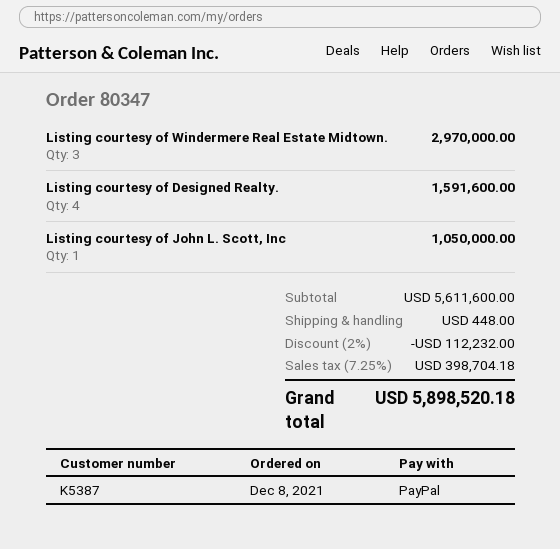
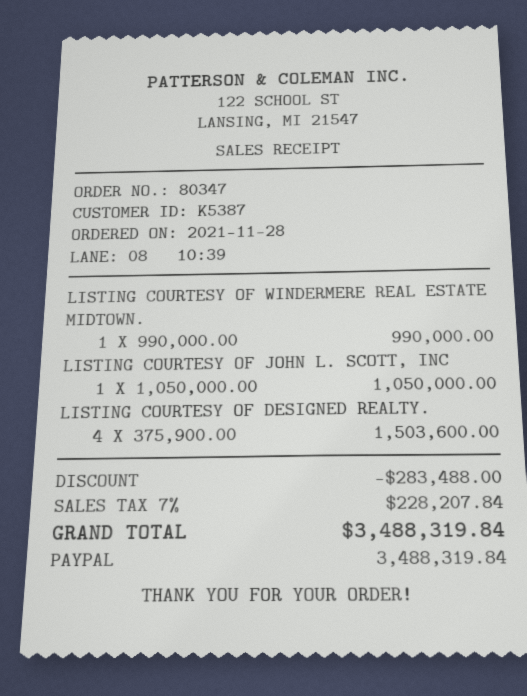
order date: 2021-12-08 -> 2021-11-28
Listing courtesy of Windermere Real Estate Midtown.: 3 for 2970000.00 -> 1 for 990000.00
Listing courtesy of Designed Realty.: 4 for 1591600.00 -> 4 for 1503600.00
discount: 112232.00 -> 283488.00
shipping: 448.00 -> none
tax: 7.25% = 398704.18 -> 7% = 228207.84
total: 5898520.18 -> 3488319.84

